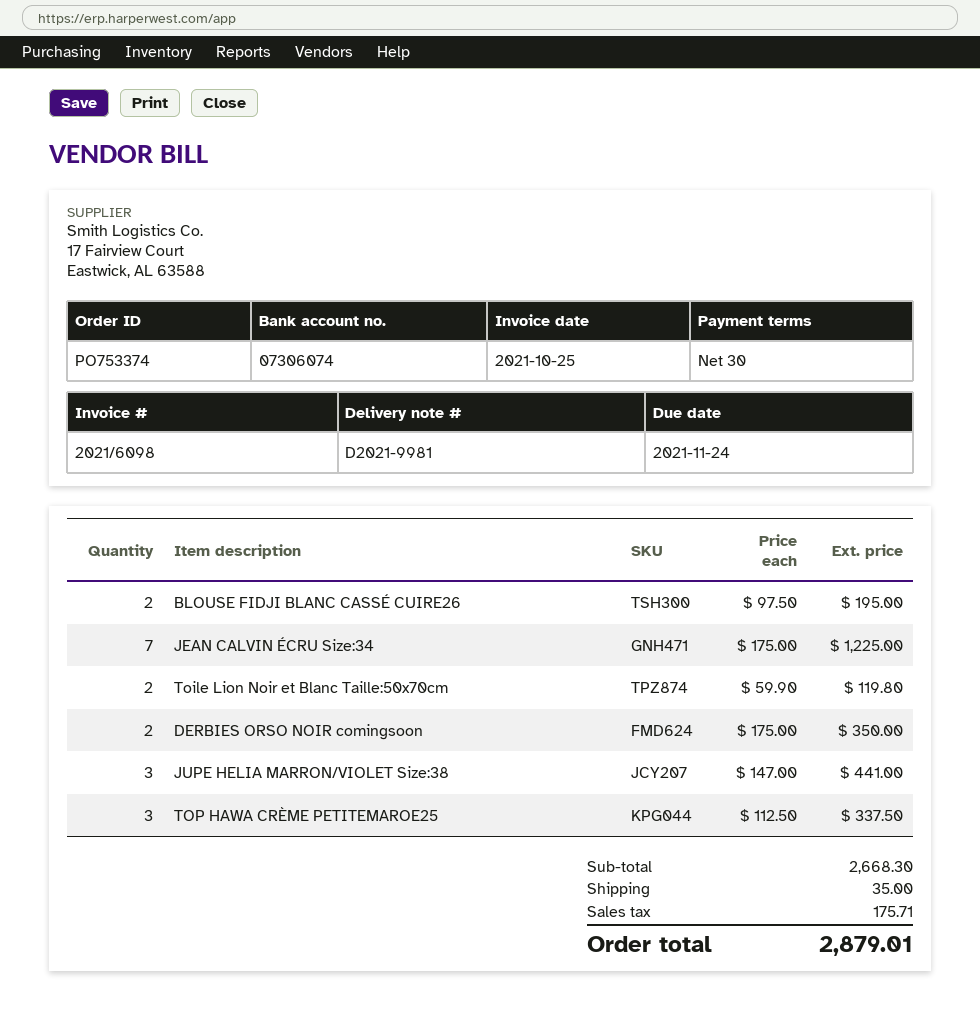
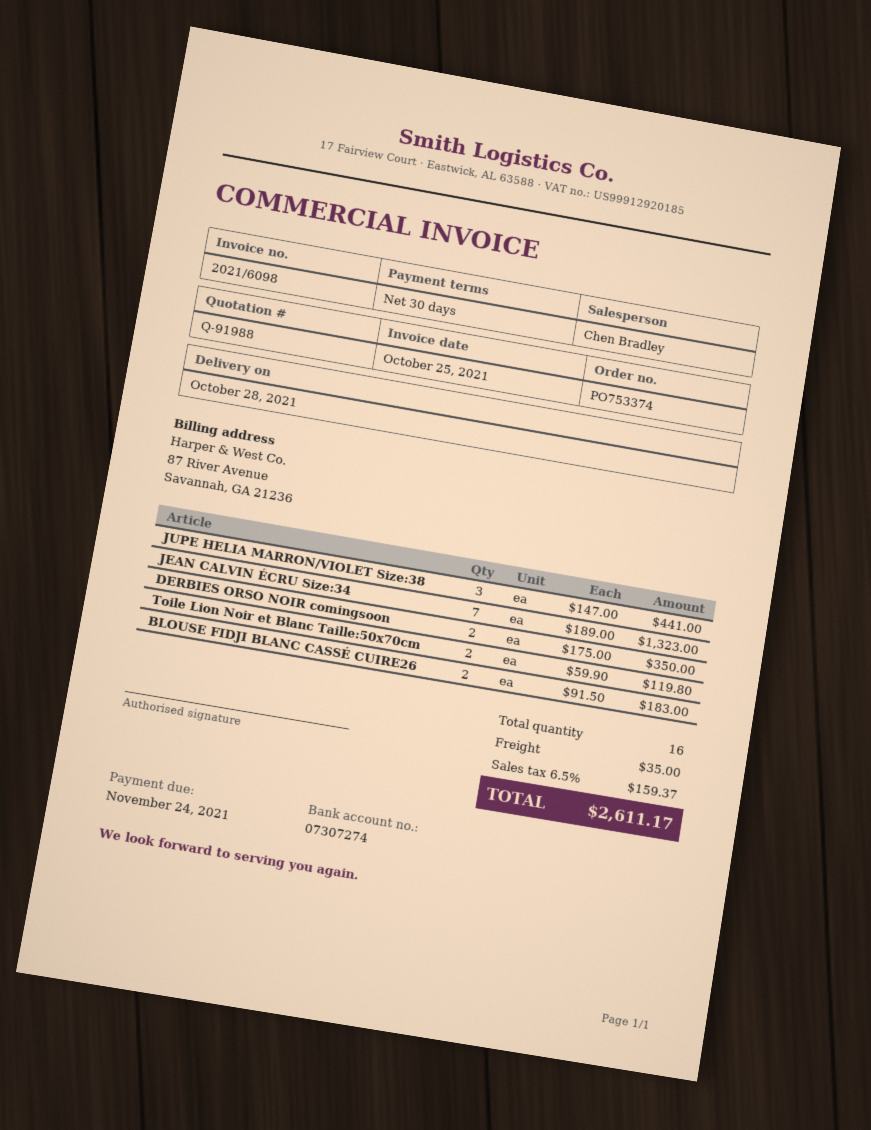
bank account: 07306074 -> 07307274
BLOUSE FIDJI BLANC CASSÉ CUIRE26: 2 x 97.50 = 195.00 -> 2 x 91.50 = 183.00
JEAN CALVIN ÉCRU Size:34: 7 x 175.00 = 1225.00 -> 7 x 189.00 = 1323.00
TOP HAWA CRÈME PETITEMAROE25: 3 x 112.50 = 337.50 -> none
tax: 175.71 -> 159.37
total: 2879.01 -> 2611.17

